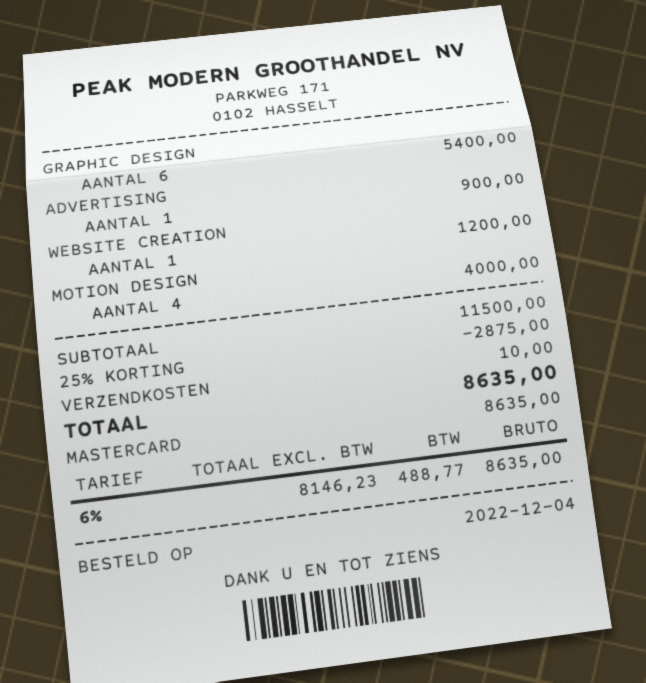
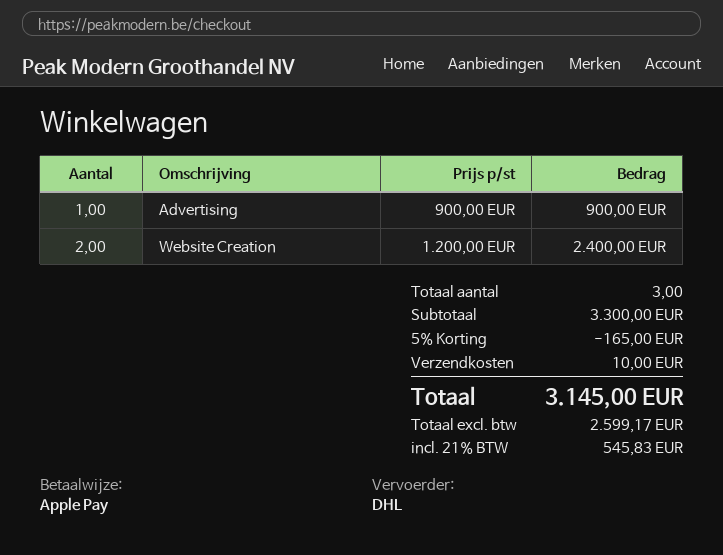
payment method: Mastercard -> Apple Pay
GRAPHIC DESIGN: 6 for 5400.00 -> none
WEBSITE CREATION: 1 for 1200.00 -> 2 for 2400.00
MOTION DESIGN: 4 for 4000.00 -> none
subtotal: 11500.00 -> 3300.00
discount: 25% = 2875.00 -> 5% = 165.00
net: 8146.23 -> 2599.17
tax: 6% = 488.77 -> 21% = 545.83
total: 8635.00 -> 3145.00

